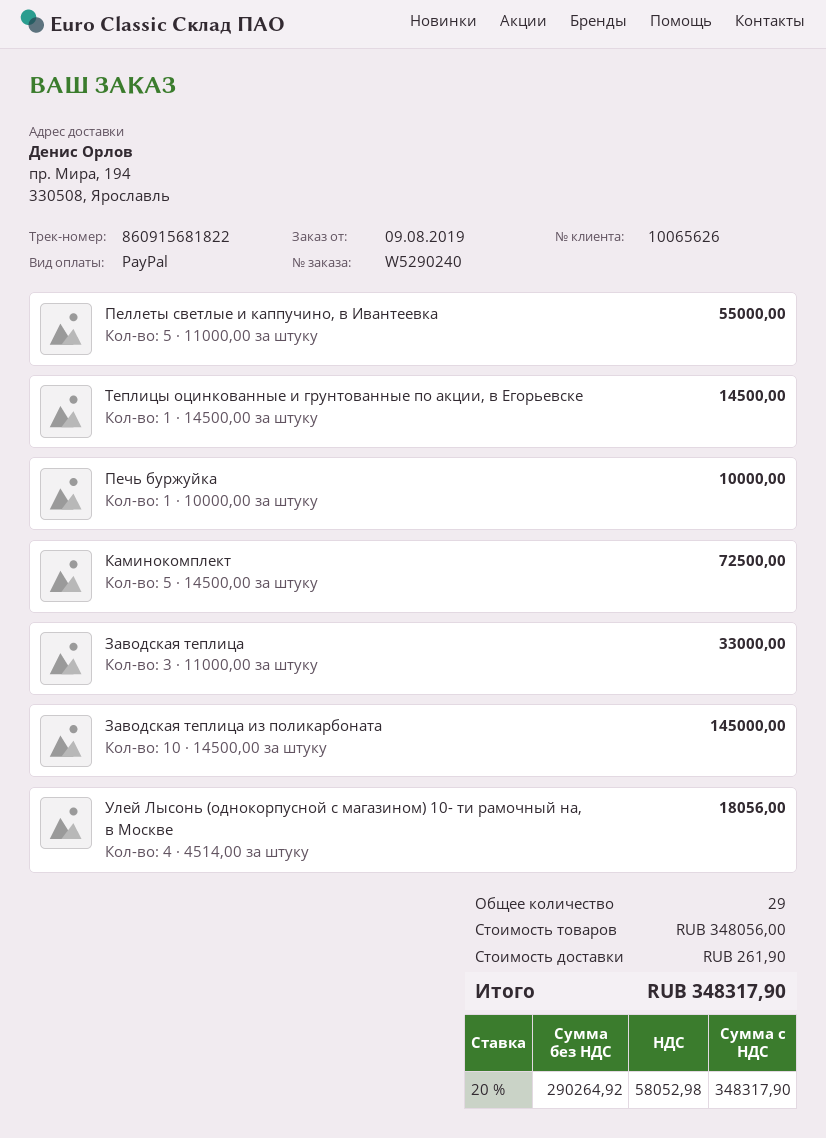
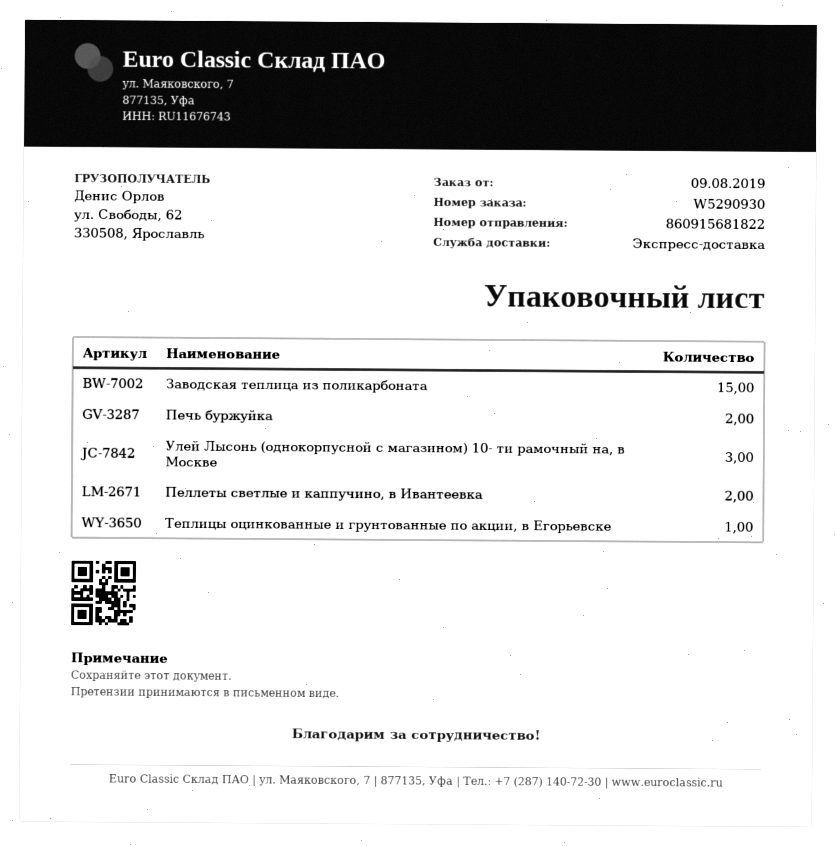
order number: W5290240 -> W5290930
ship to: пр. Мира, 194, 330508, Ярославль -> ул. Свободы, 62, 330508, Ярославль
Пеллеты светлые и каппучино, в Ивантеевка: 5 -> 2
Печь буржуйка: 1 -> 2
Каминокомплект: 5 -> none
Заводская теплица: 3 -> none
Заводская теплица из поликарбоната: 10 -> 15
Улей Лысонь (однокорпусной с магазином) 10- ти рамочный на, в Москве: 4 -> 3

